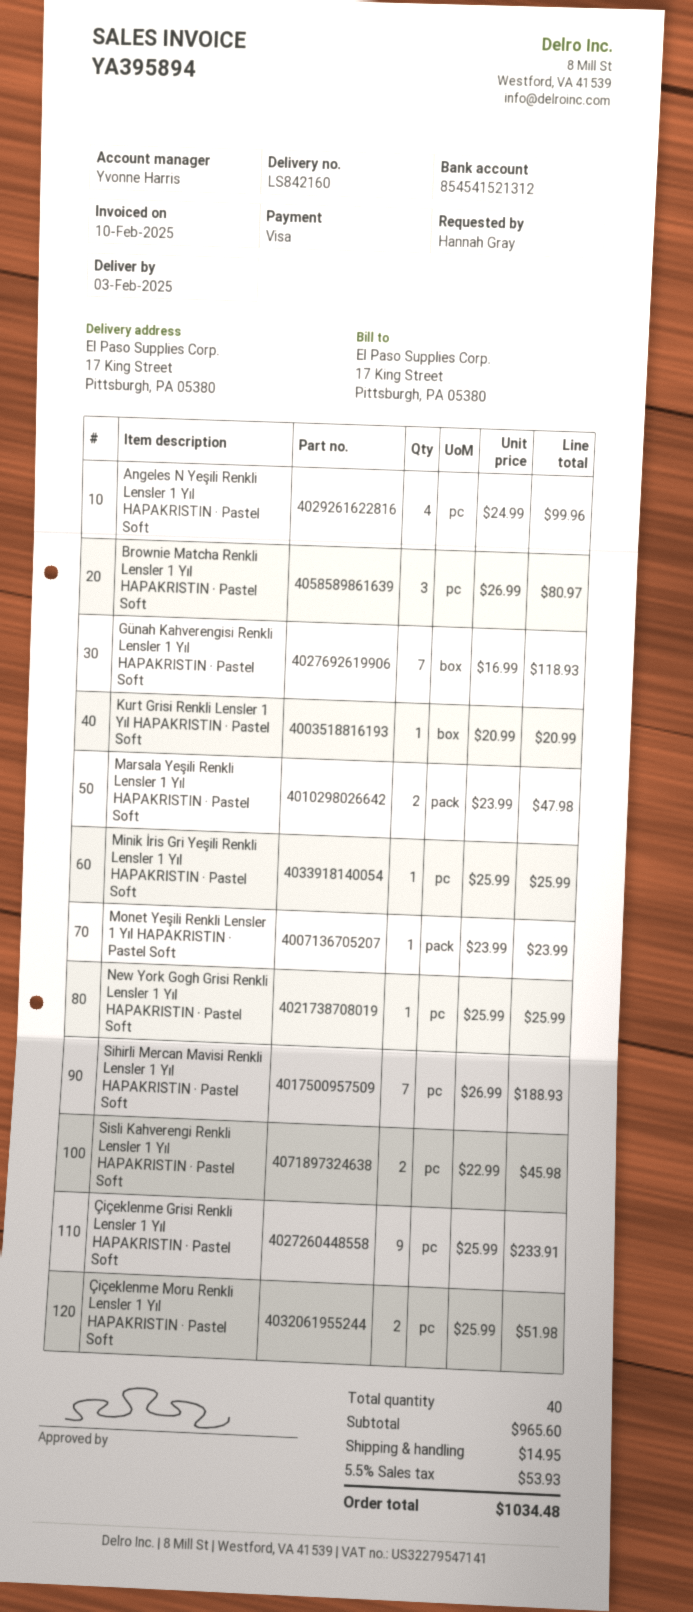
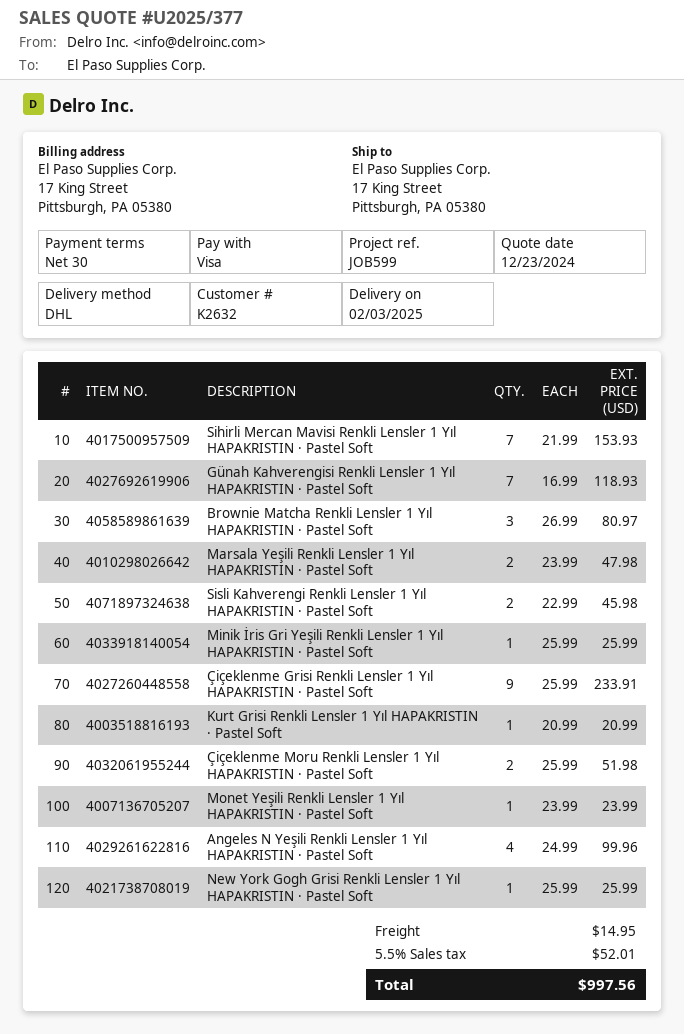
Sihirli Mercan Mavisi Renkli Lensler 1 Yıl HAPAKRISTIN · Pastel Soft: 7 x 26.99 = 188.93 -> 7 x 21.99 = 153.93
tax: 5.5% = 53.93 -> 5.5% = 52.01
total: 1034.48 -> 997.56

